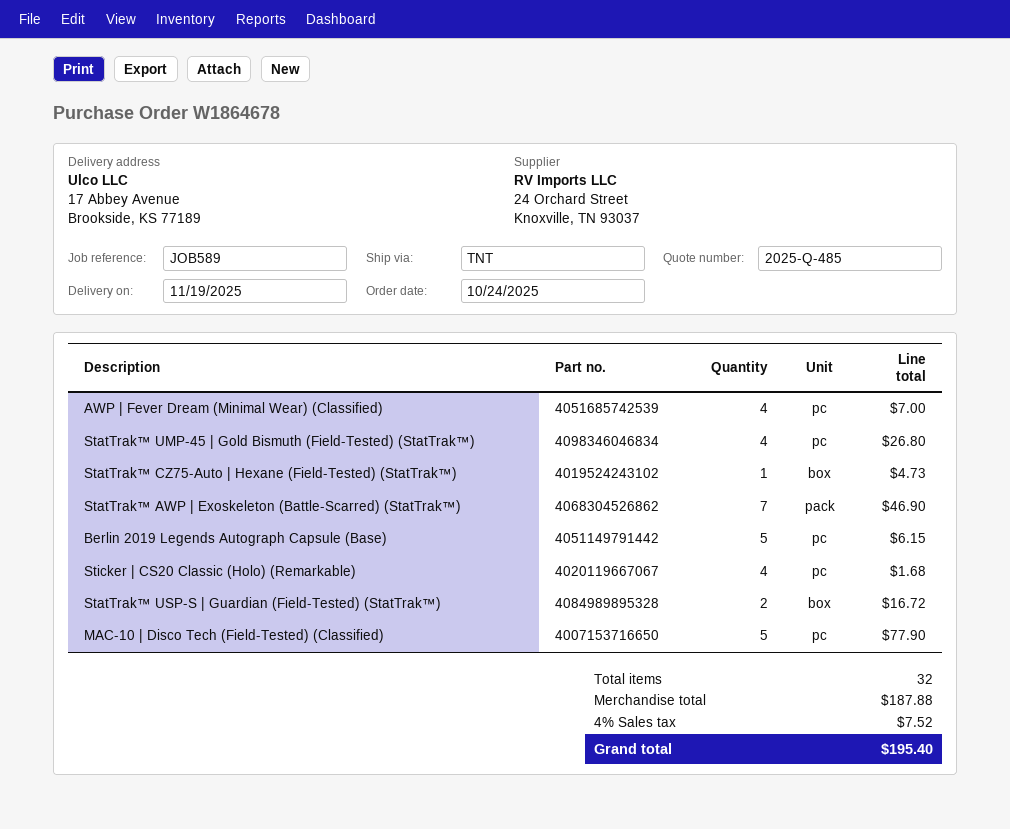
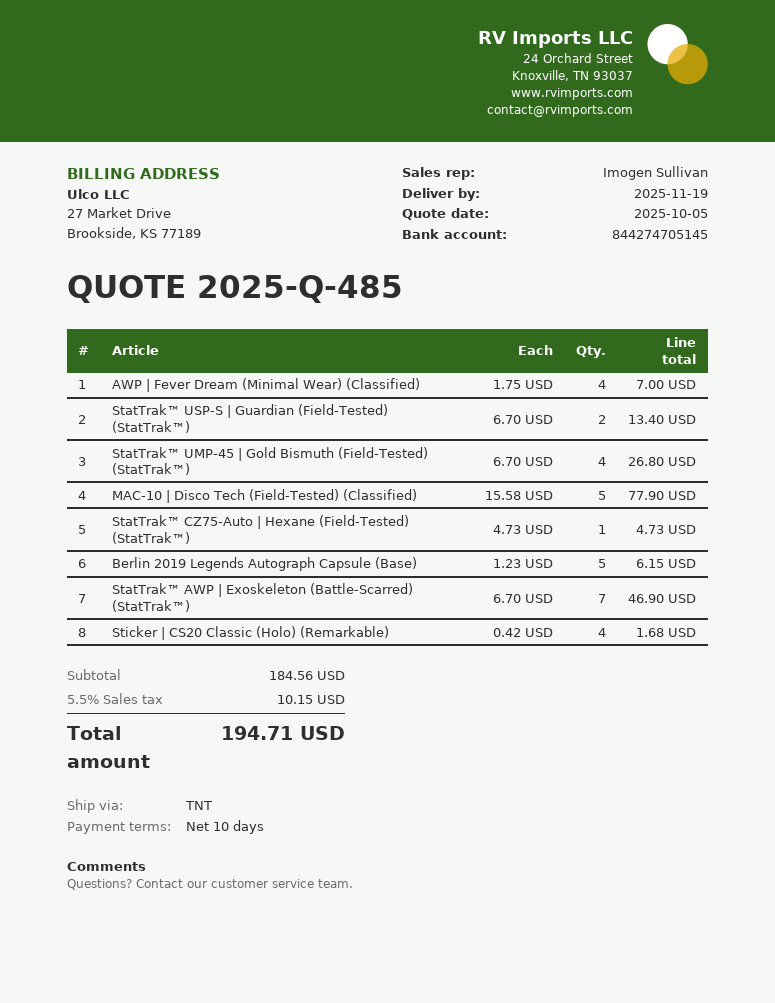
StatTrak™ USP-S | Guardian (Field-Tested) (StatTrak™): 2 for 16.72 -> 2 for 13.40
subtotal: 187.88 -> 184.56
tax: 4% = 7.52 -> 5.5% = 10.15
total: 195.40 -> 194.71

